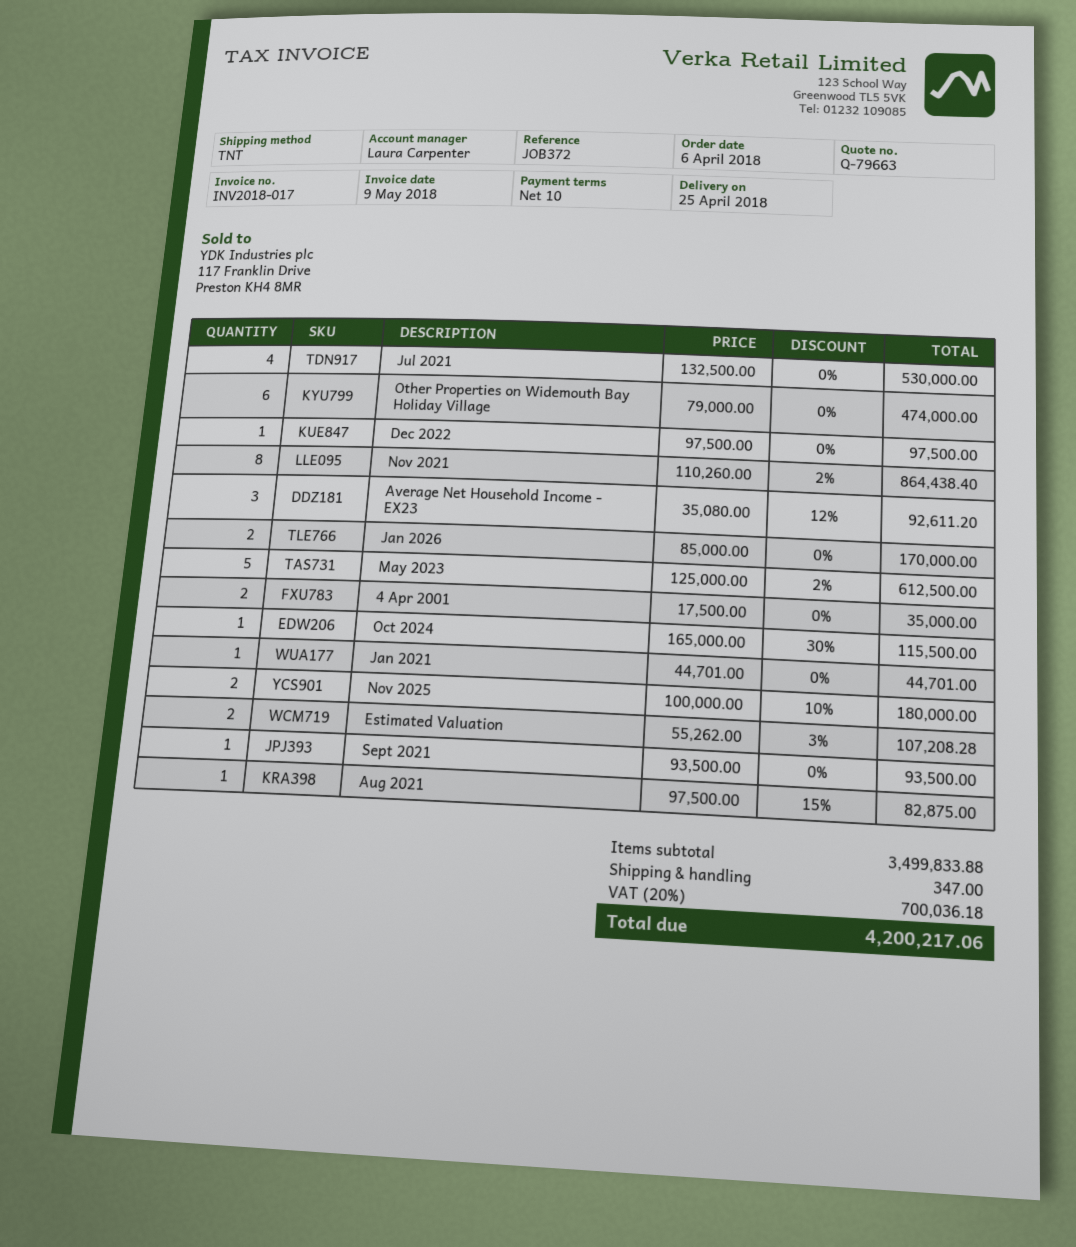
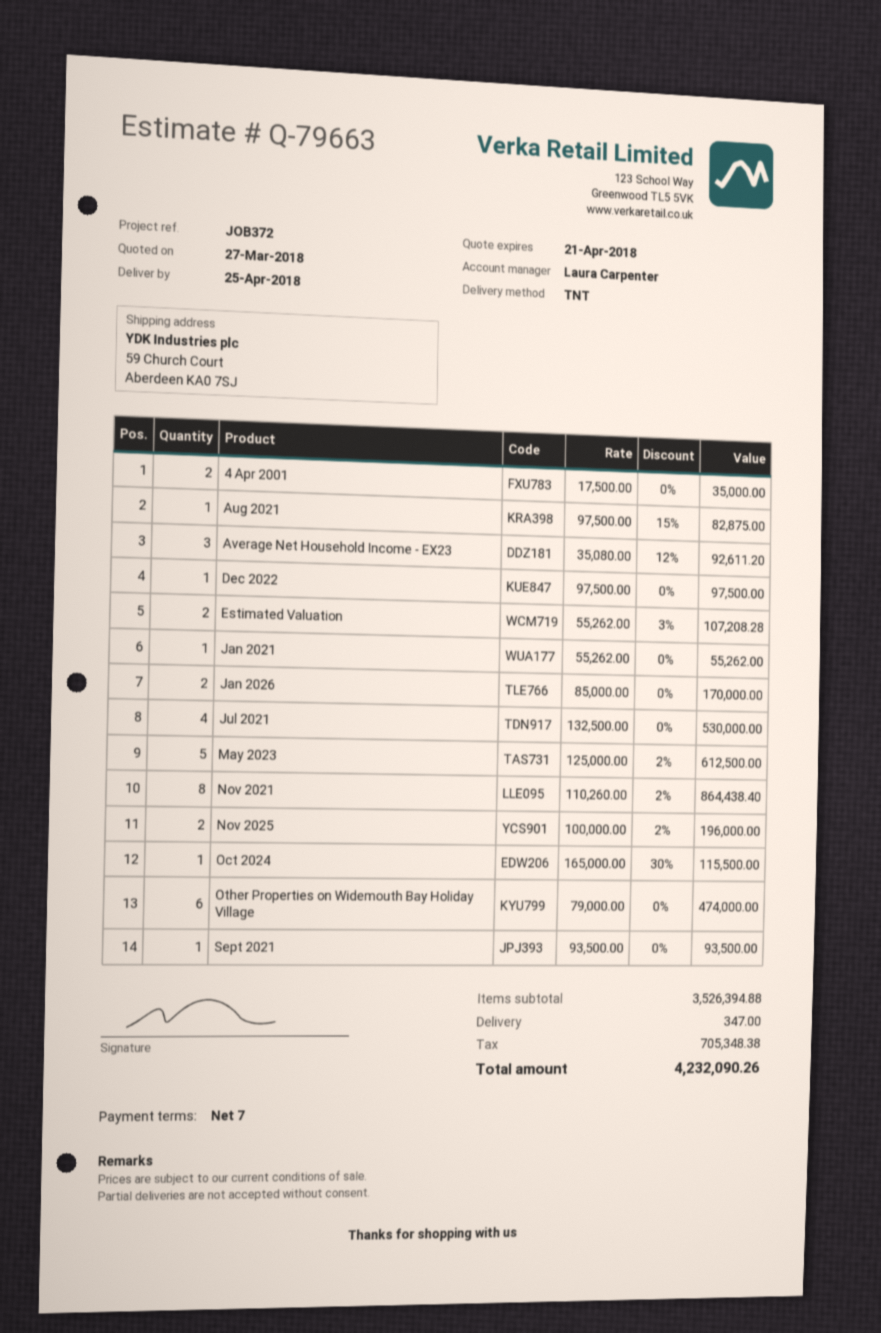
payment terms: 10 days -> 7 days
Jan 2021: 1 x 44701.00 = 44701.00 -> 1 x 55262.00 = 55262.00
Nov 2025: 2 x 100000.00 - 10% = 180000.00 -> 2 x 100000.00 - 2% = 196000.00
subtotal: 3499833.88 -> 3526394.88
tax: 700036.18 -> 705348.38
total: 4200217.06 -> 4232090.26

